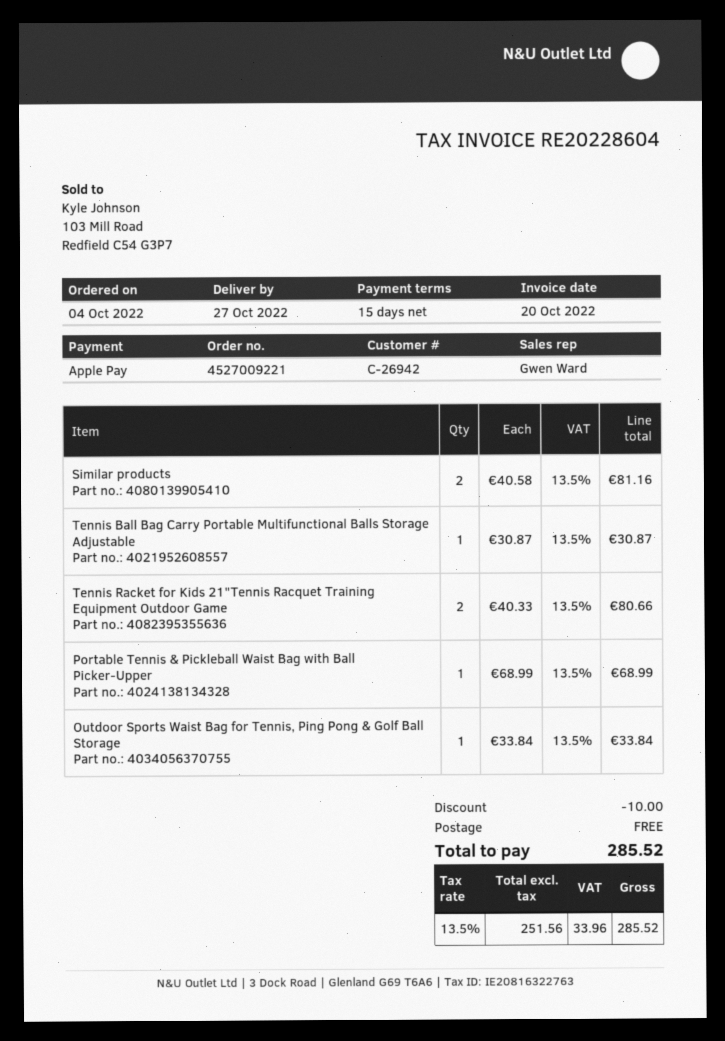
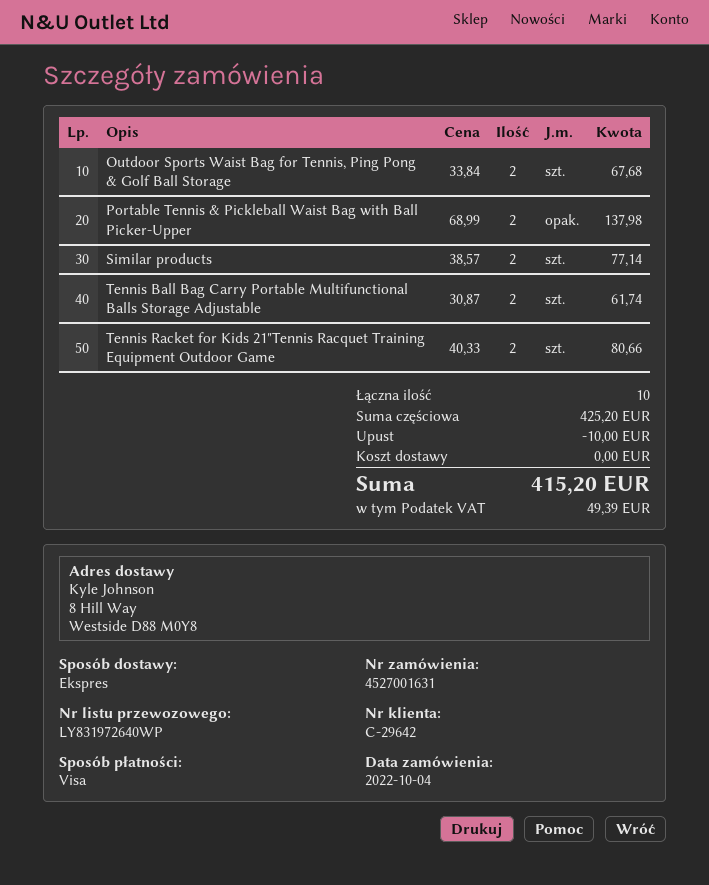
order number: 4527009221 -> 4527001631
customer number: C-26942 -> C-29642
payment method: Apple Pay -> Visa
Similar products: 2 x 40.58 = 81.16 -> 2 x 38.57 = 77.14
Tennis Ball Bag Carry Portable Multifunctional Balls Storage Adjustable: 1 x 30.87 = 30.87 -> 2 x 30.87 = 61.74
Portable Tennis & Pickleball Waist Bag with Ball Picker-Upper: 1 x 68.99 = 68.99 -> 2 x 68.99 = 137.98
Outdoor Sports Waist Bag for Tennis, Ping Pong & Golf Ball Storage: 1 x 33.84 = 33.84 -> 2 x 33.84 = 67.68
tax: 33.96 -> 49.39
total: 285.52 -> 415.20

